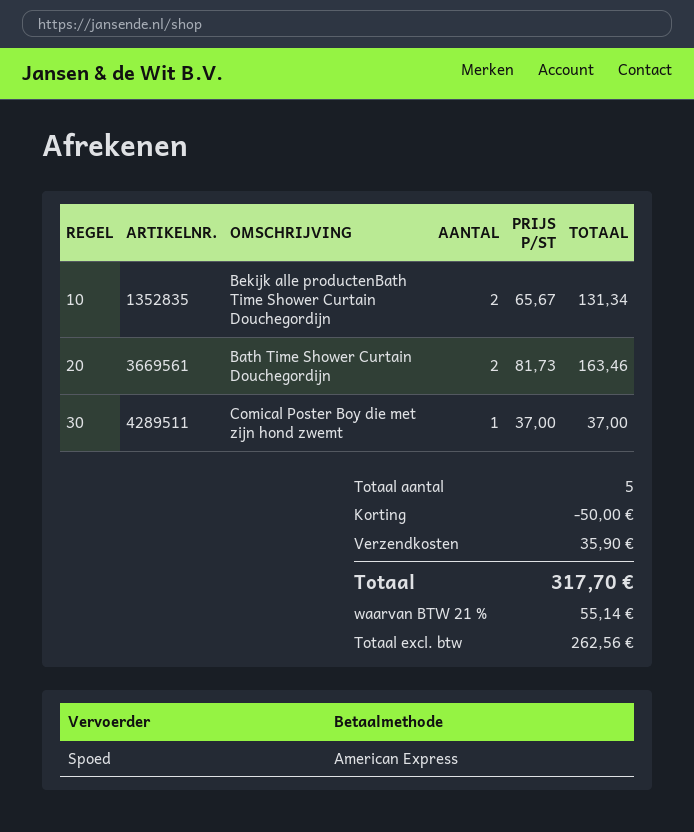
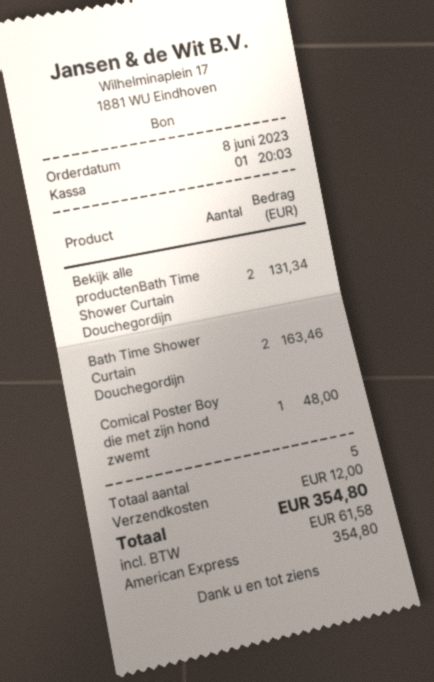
Comical Poster Boy die met zijn hond zwemt: 1 for 37.00 -> 1 for 48.00
discount: 50.00 -> none
shipping: 35.90 -> 12.00
tax: 55.14 -> 61.58
total: 317.70 -> 354.80

